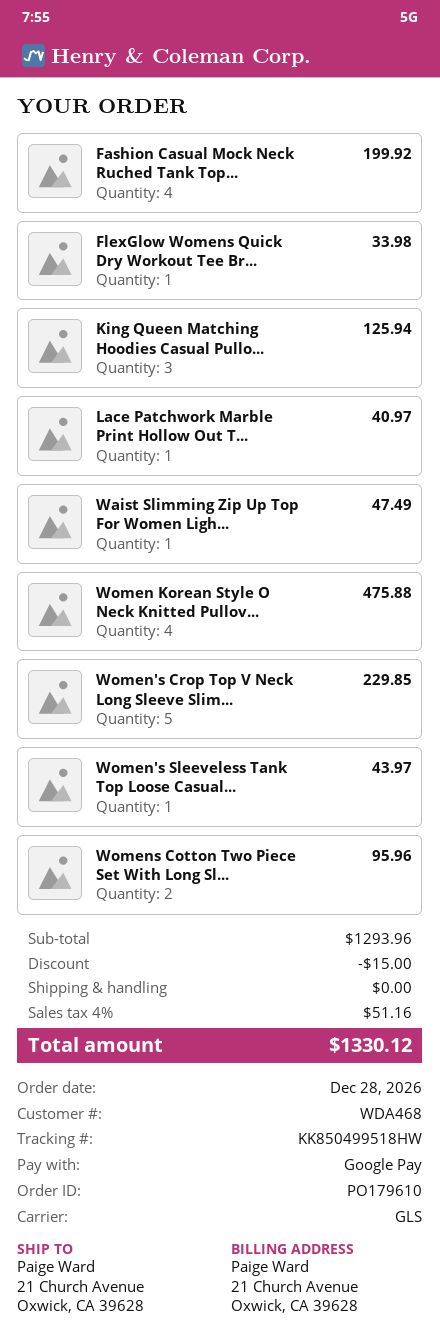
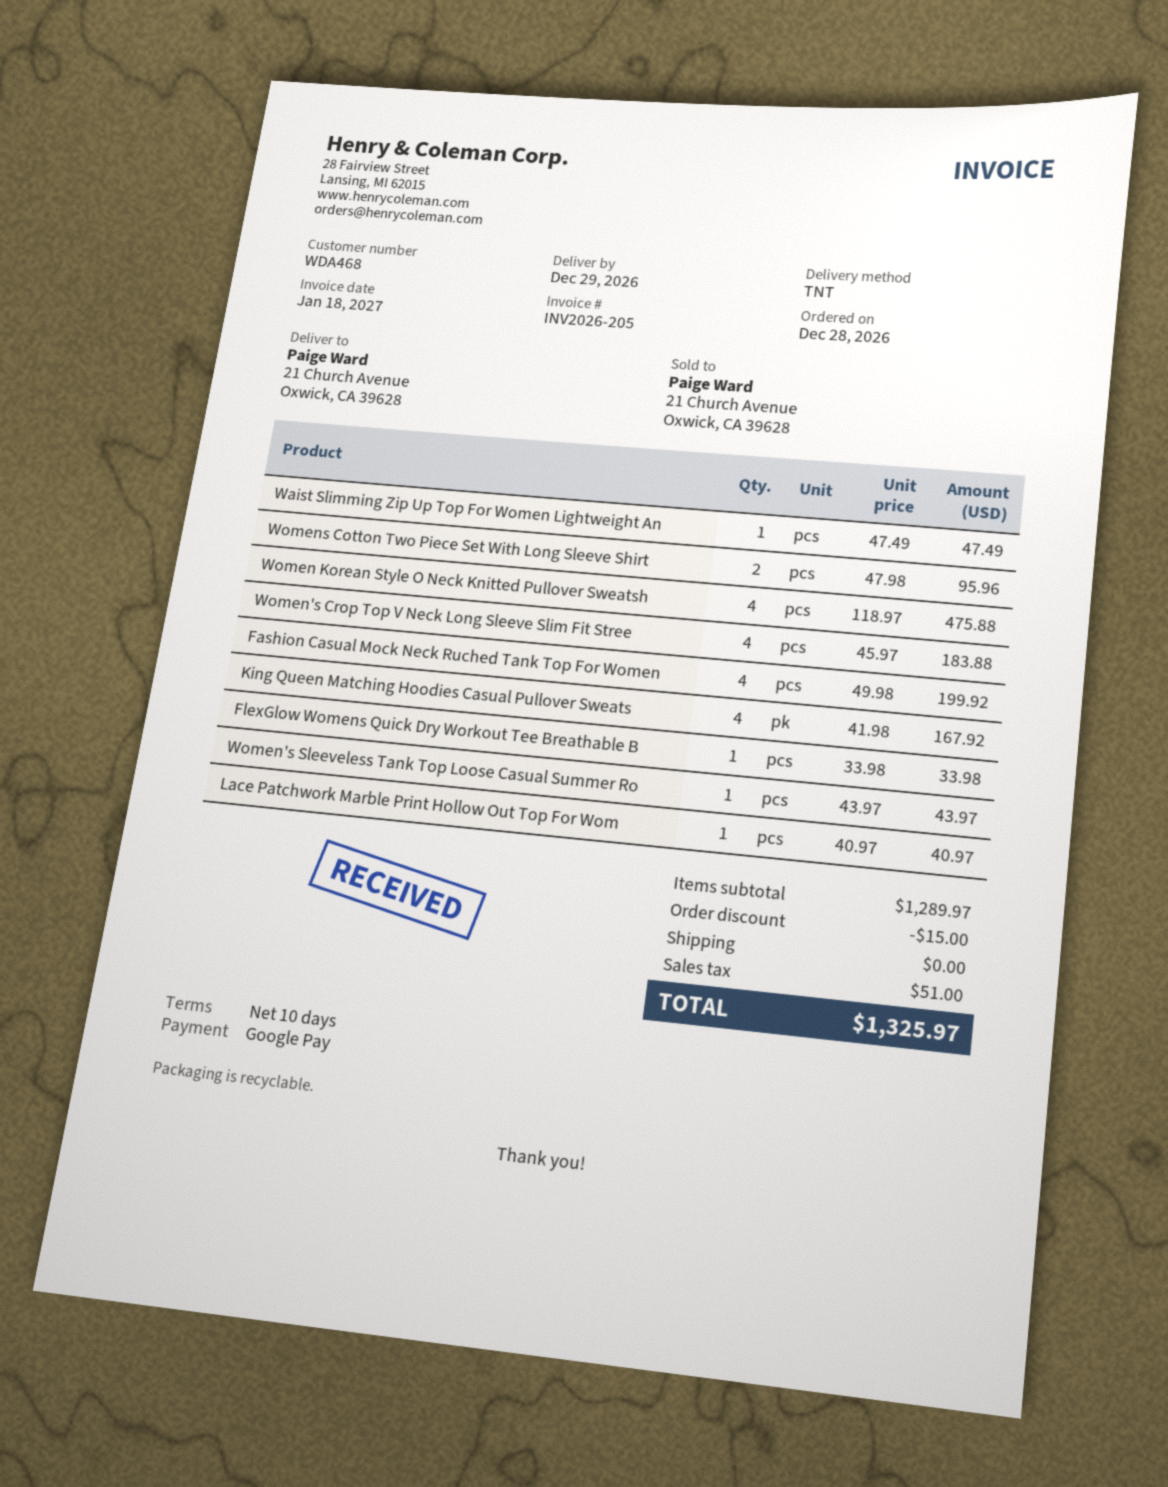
shipping method: GLS -> TNT
King Queen Matching Hoodies Casual Pullo...: 3 for 125.94 -> 4 for 167.92
Women's Crop Top V Neck Long Sleeve Slim...: 5 for 229.85 -> 4 for 183.88
subtotal: 1293.96 -> 1289.97
tax: 51.16 -> 51.00
total: 1330.12 -> 1325.97

